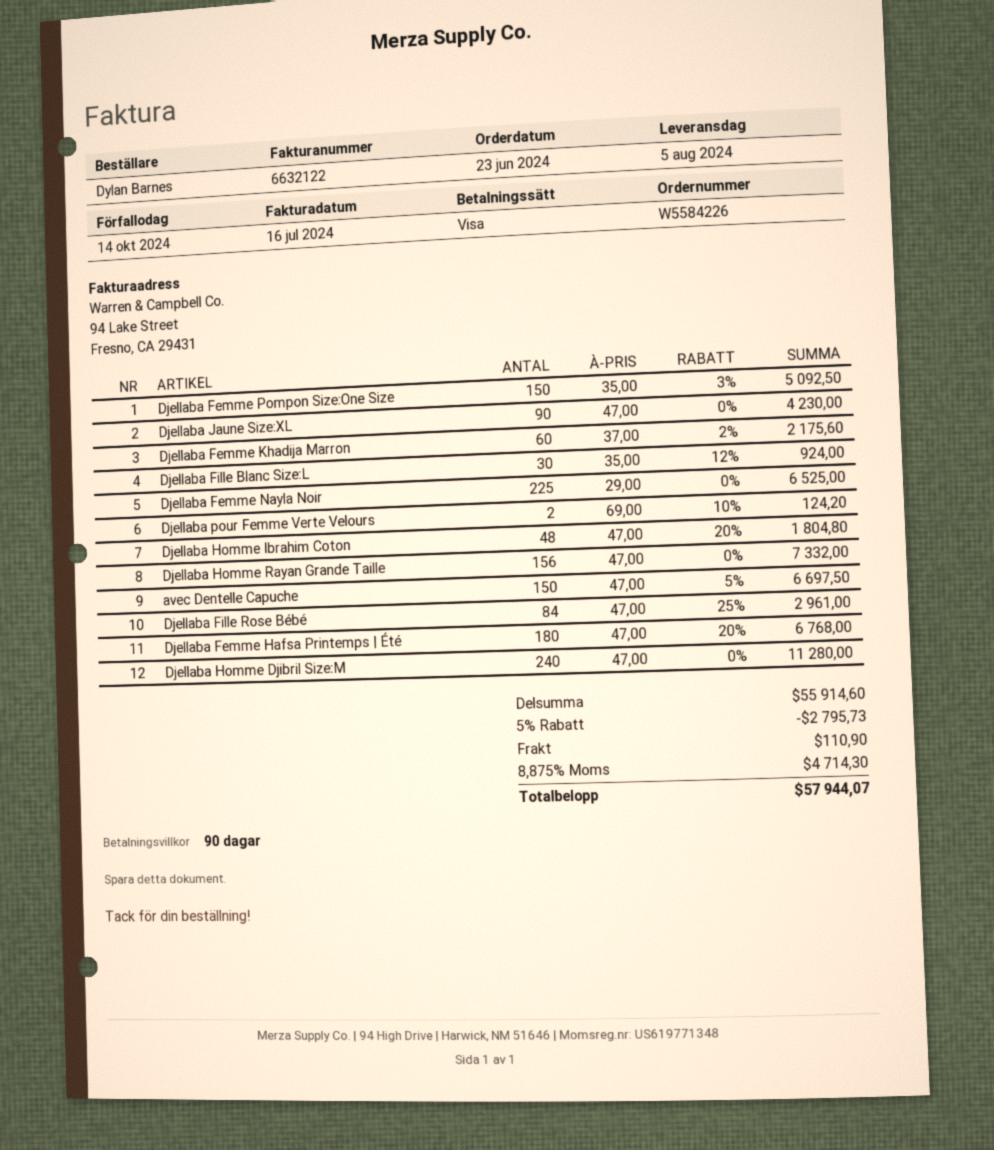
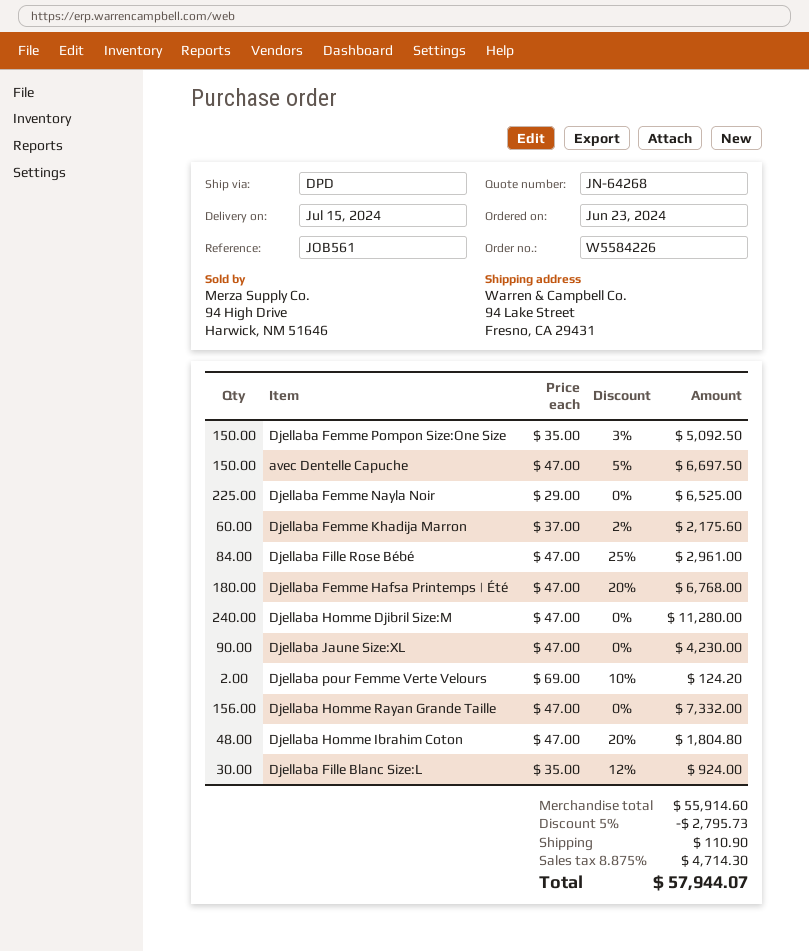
delivery date: 2024-08-05 -> 2024-07-15

